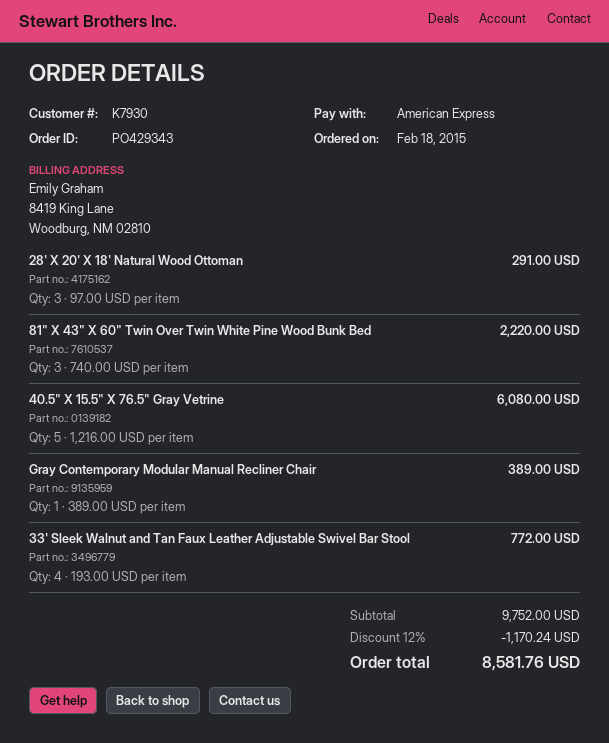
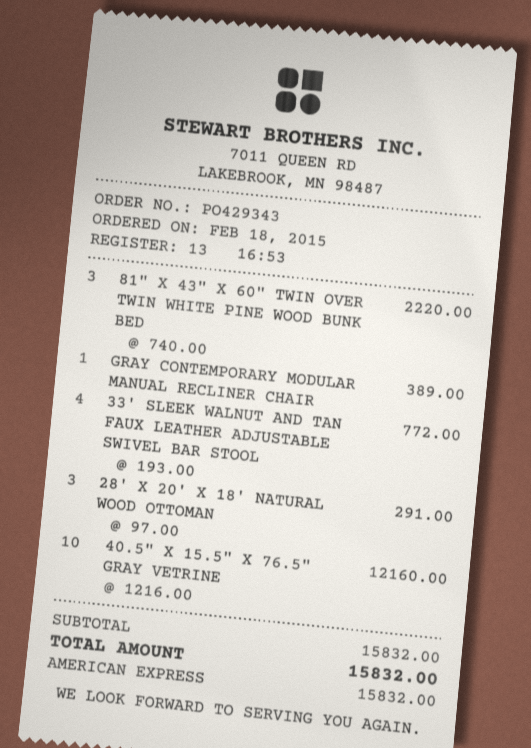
40.5" X 15.5" X 76.5" Gray Vetrine: 5 x 1216.00 = 6080.00 -> 10 x 1216.00 = 12160.00
subtotal: 9752.00 -> 15832.00
discount: 12% = 1170.24 -> none
total: 8581.76 -> 15832.00

